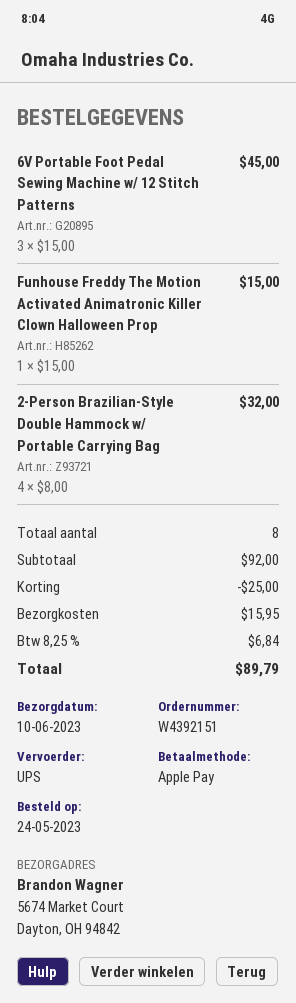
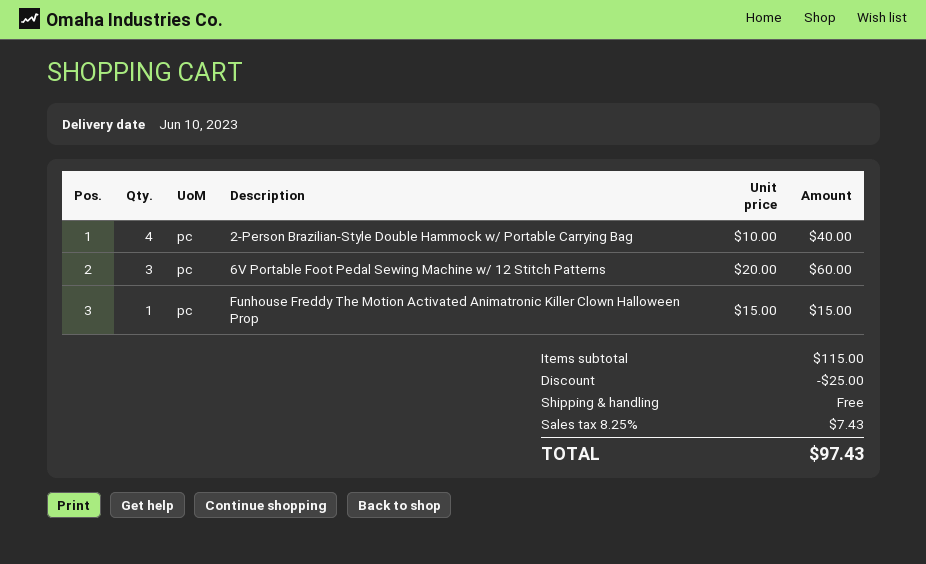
6V Portable Foot Pedal Sewing Machine w/ 12 Stitch Patterns: 3 x 15.00 = 45.00 -> 3 x 20.00 = 60.00
2-Person Brazilian-Style Double Hammock w/ Portable Carrying Bag: 4 x 8.00 = 32.00 -> 4 x 10.00 = 40.00
subtotal: 92.00 -> 115.00
shipping: 15.95 -> 0.00
tax: 8.25% = 6.84 -> 8.25% = 7.43
total: 89.79 -> 97.43

